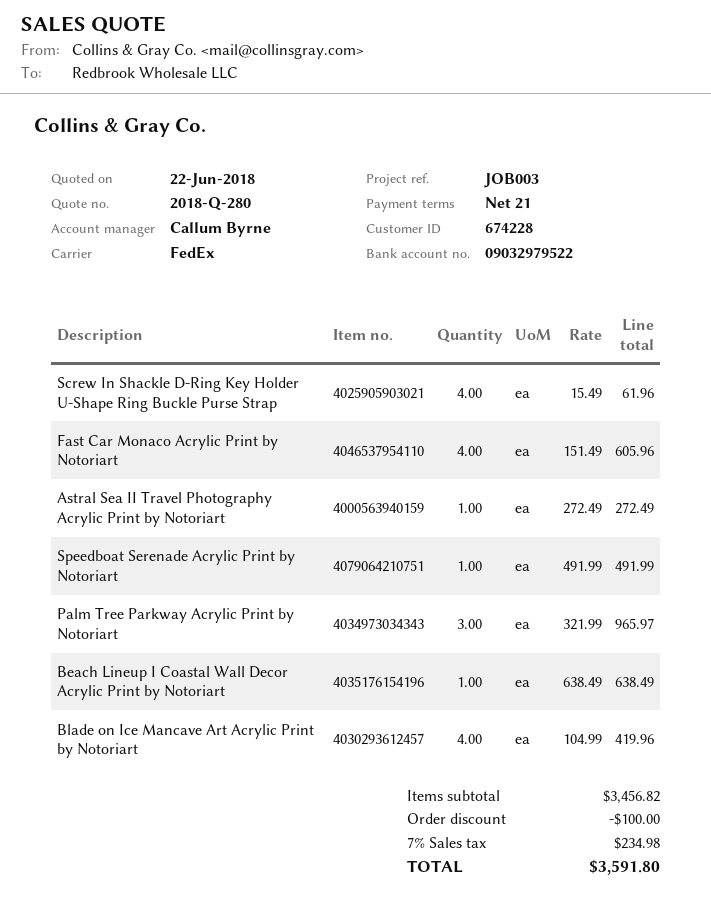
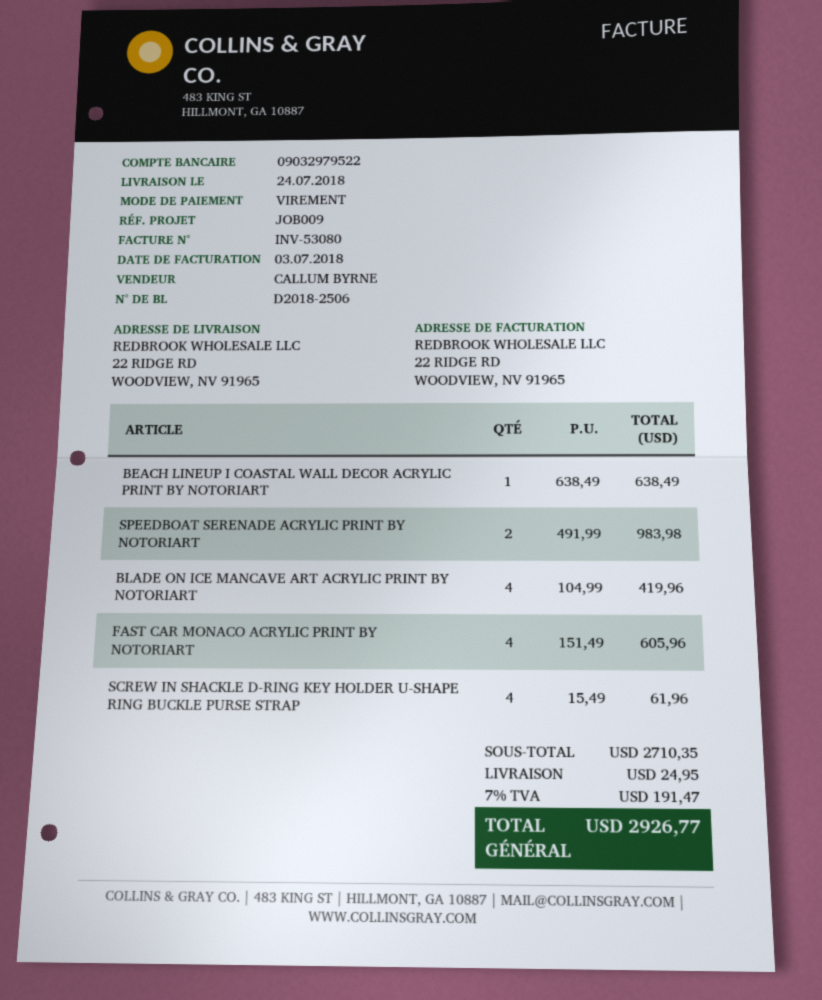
reference: JOB003 -> JOB009
Astral Sea II Travel Photography Acrylic Print by Notoriart: 1 x 272.49 = 272.49 -> none
Speedboat Serenade Acrylic Print by Notoriart: 1 x 491.99 = 491.99 -> 2 x 491.99 = 983.98
Palm Tree Parkway Acrylic Print by Notoriart: 3 x 321.99 = 965.97 -> none
subtotal: 3456.82 -> 2710.35
discount: 100.00 -> none
shipping: none -> 24.95
tax: 7% = 234.98 -> 7% = 191.47
total: 3591.80 -> 2926.77

